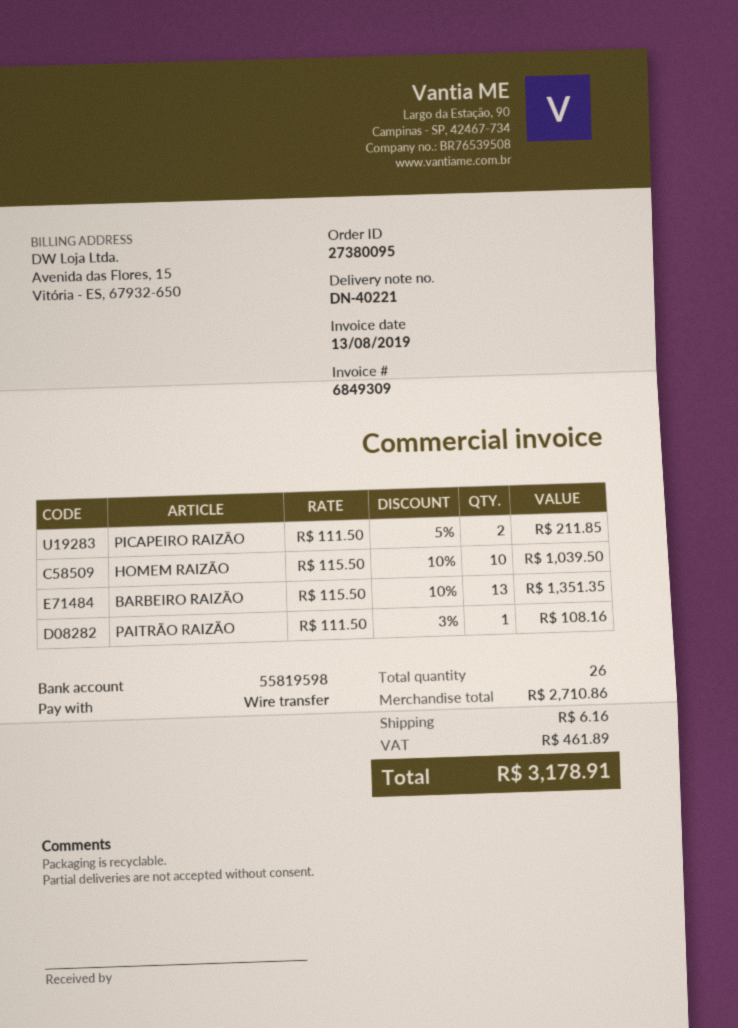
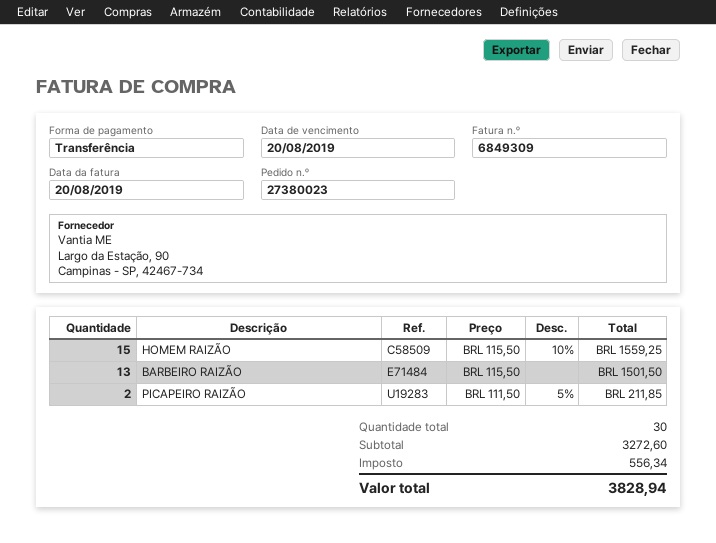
order number: 27380095 -> 27380023
invoice date: 2019-08-13 -> 2019-08-20
HOMEM RAIZÃO: 10 x 115.50 - 10% = 1039.50 -> 15 x 115.50 - 10% = 1559.25
BARBEIRO RAIZÃO: 13 x 115.50 - 10% = 1351.35 -> 13 x 115.50 = 1501.50
PAITRÃO RAIZÃO: 1 x 111.50 - 3% = 108.16 -> none
total quantity: 26 -> 30
subtotal: 2710.86 -> 3272.60
shipping: 6.16 -> none
tax: 461.89 -> 556.34
total: 3178.91 -> 3828.94

